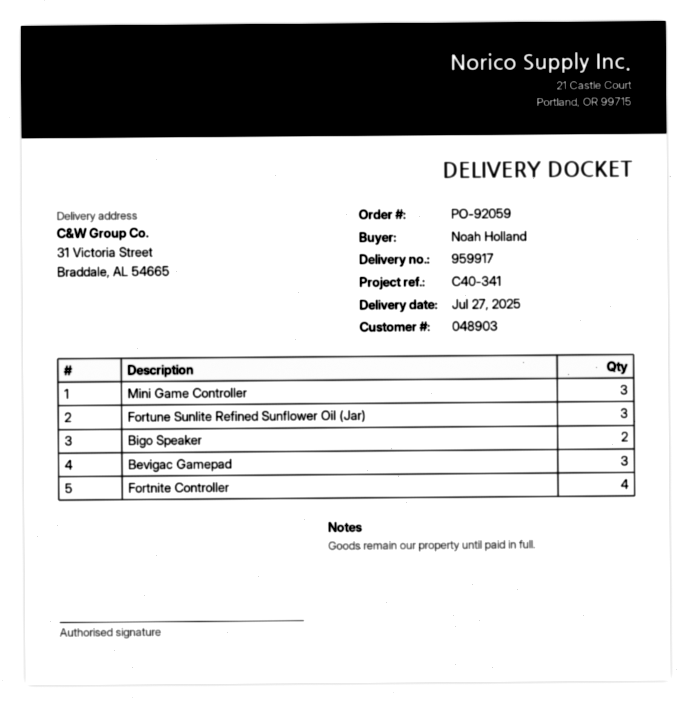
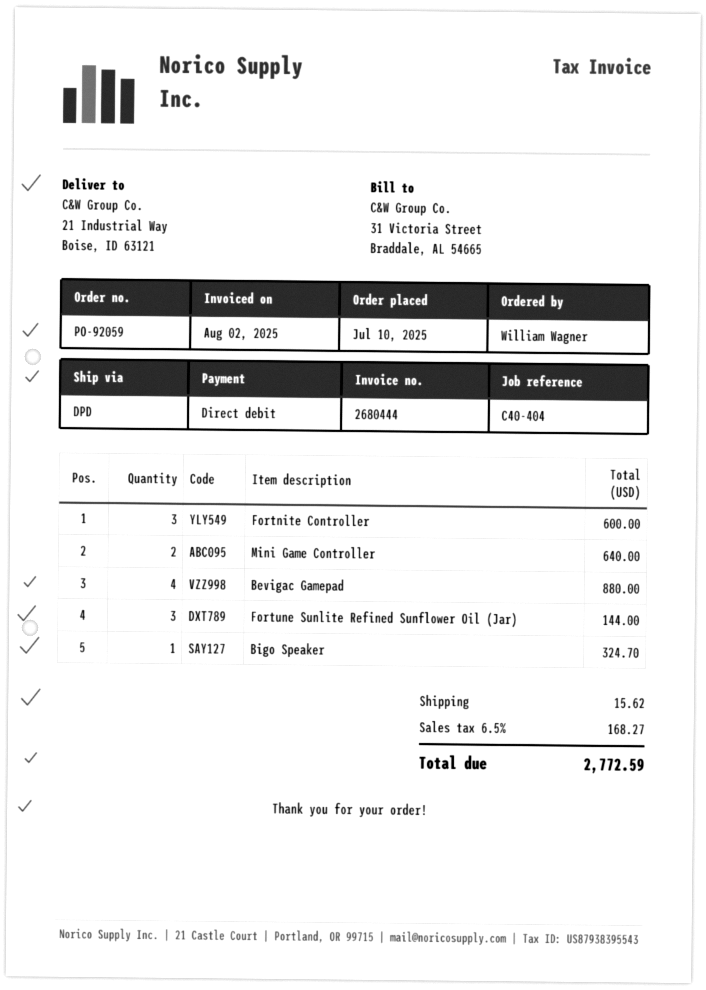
reference: C40-341 -> C40-404
ordered by: Noah Holland -> William Wagner
ship to: 31 Victoria Street, Braddale, AL 54665 -> 21 Industrial Way, Boise, ID 63121
Mini Game Controller: 3 -> 2
Bigo Speaker: 2 -> 1
Bevigac Gamepad: 3 -> 4
Fortnite Controller: 4 -> 3

